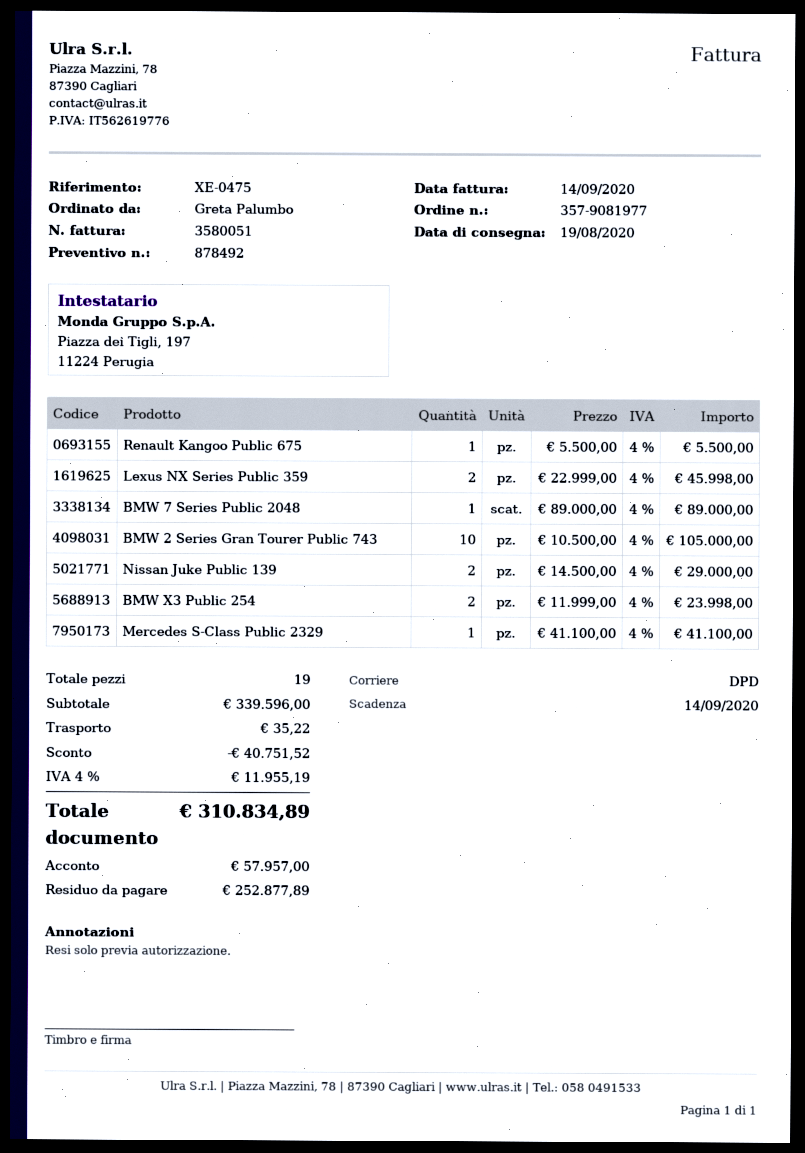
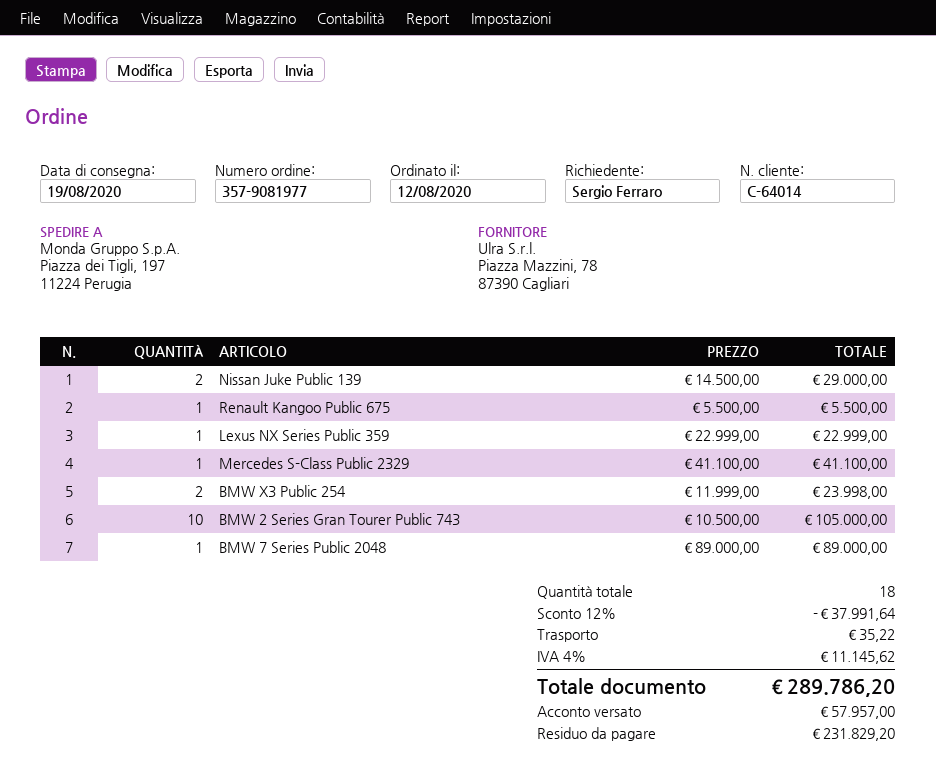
ordered by: Greta Palumbo -> Sergio Ferraro
Lexus NX Series Public 359: 2 x 22999.00 = 45998.00 -> 1 x 22999.00 = 22999.00
total quantity: 19 -> 18
discount: 40751.52 -> 37991.64
tax: 4% = 11955.19 -> 4% = 11145.62
total: 310834.89 -> 289786.20
balance: 252877.89 -> 231829.20

